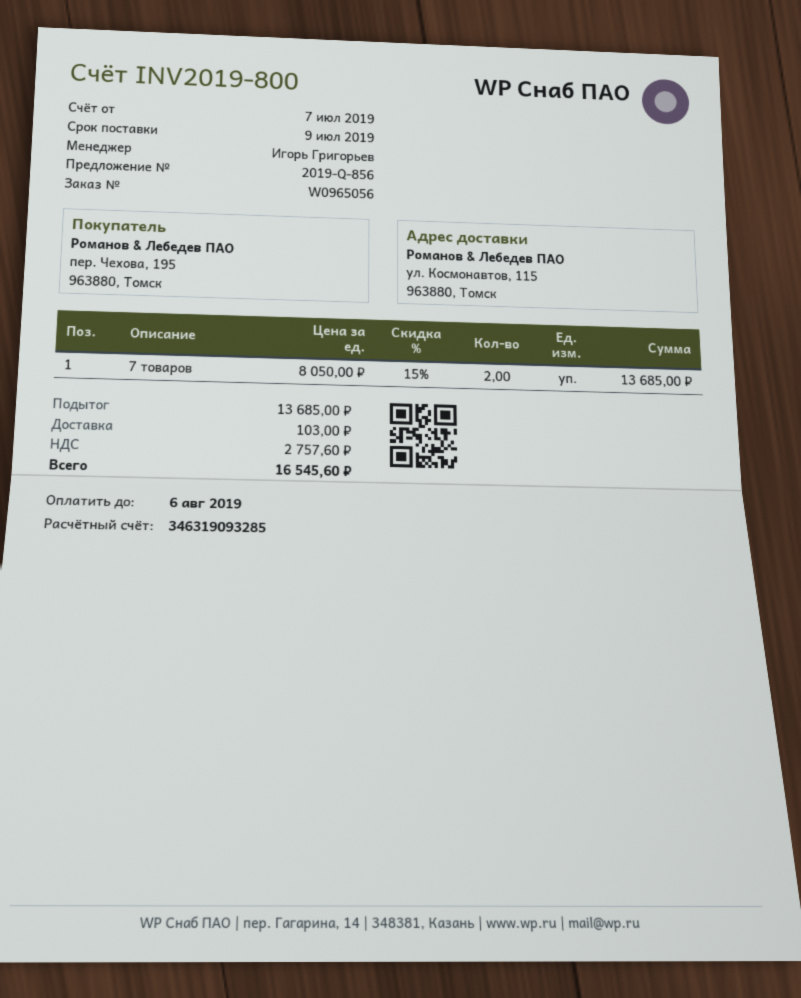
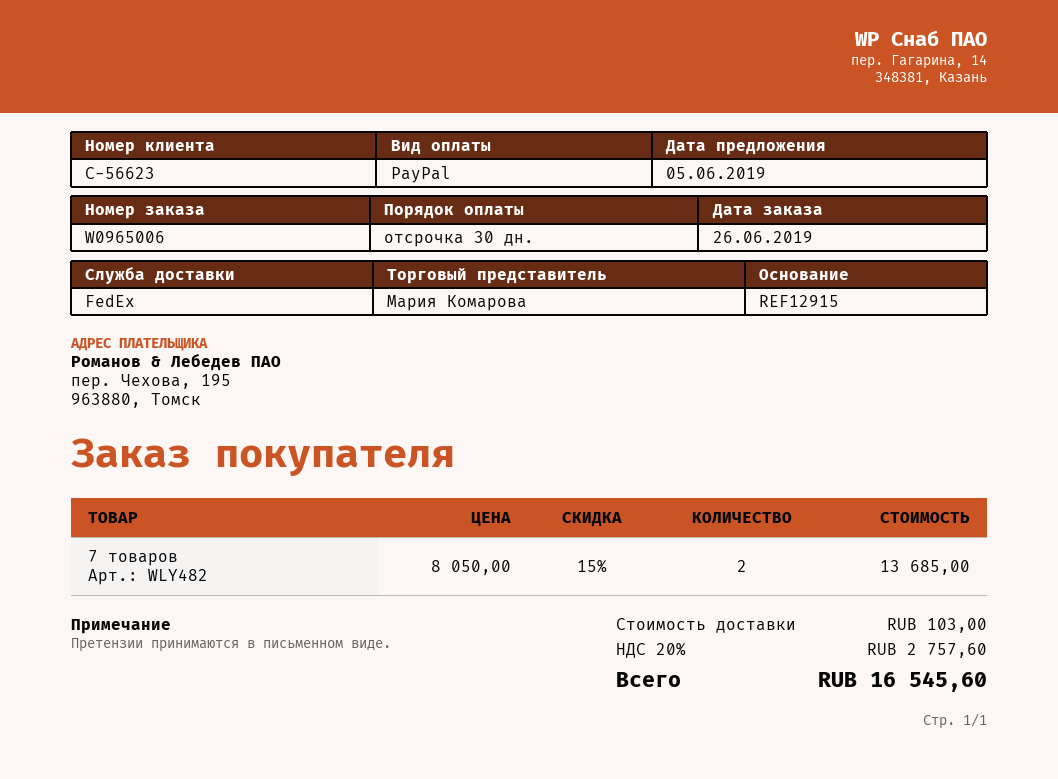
order number: W0965056 -> W0965006
sales rep: Игорь Григорьев -> Мария Комарова

